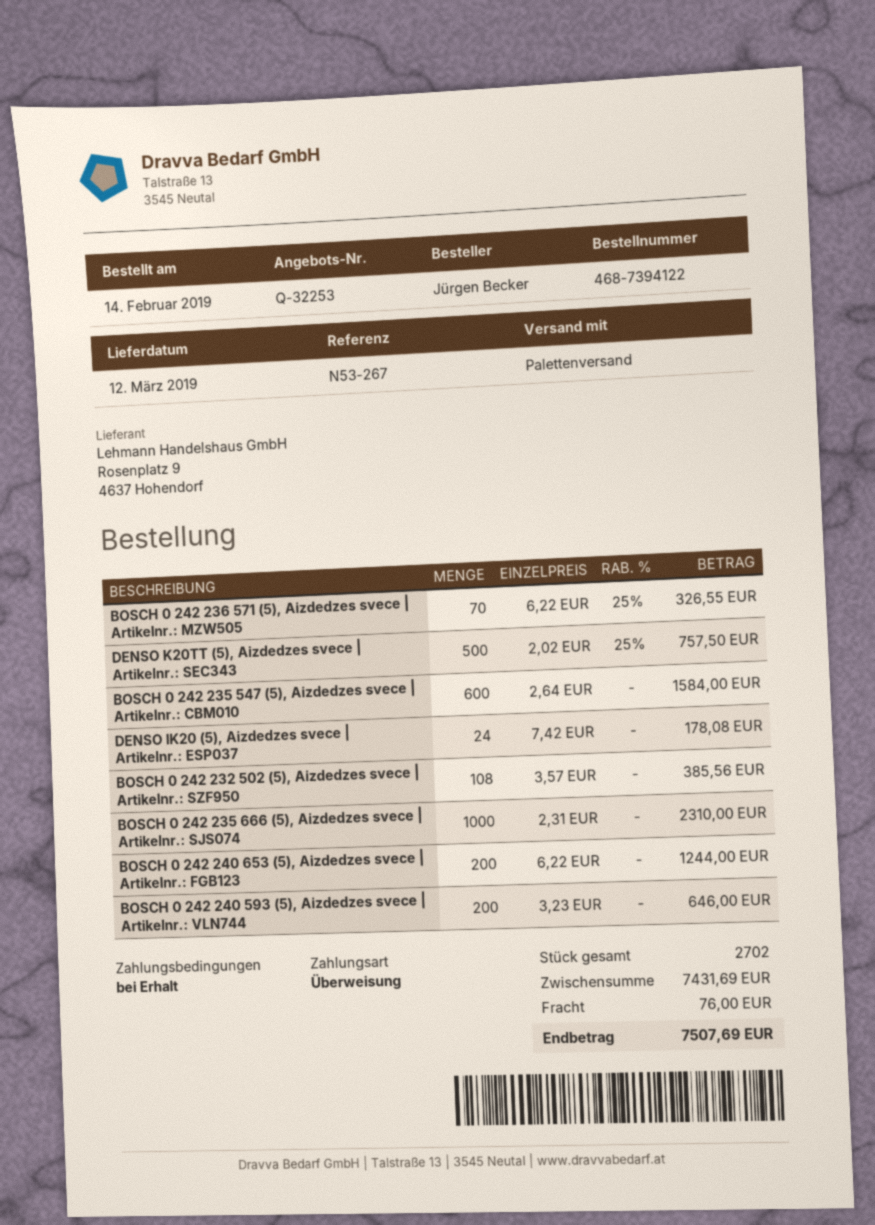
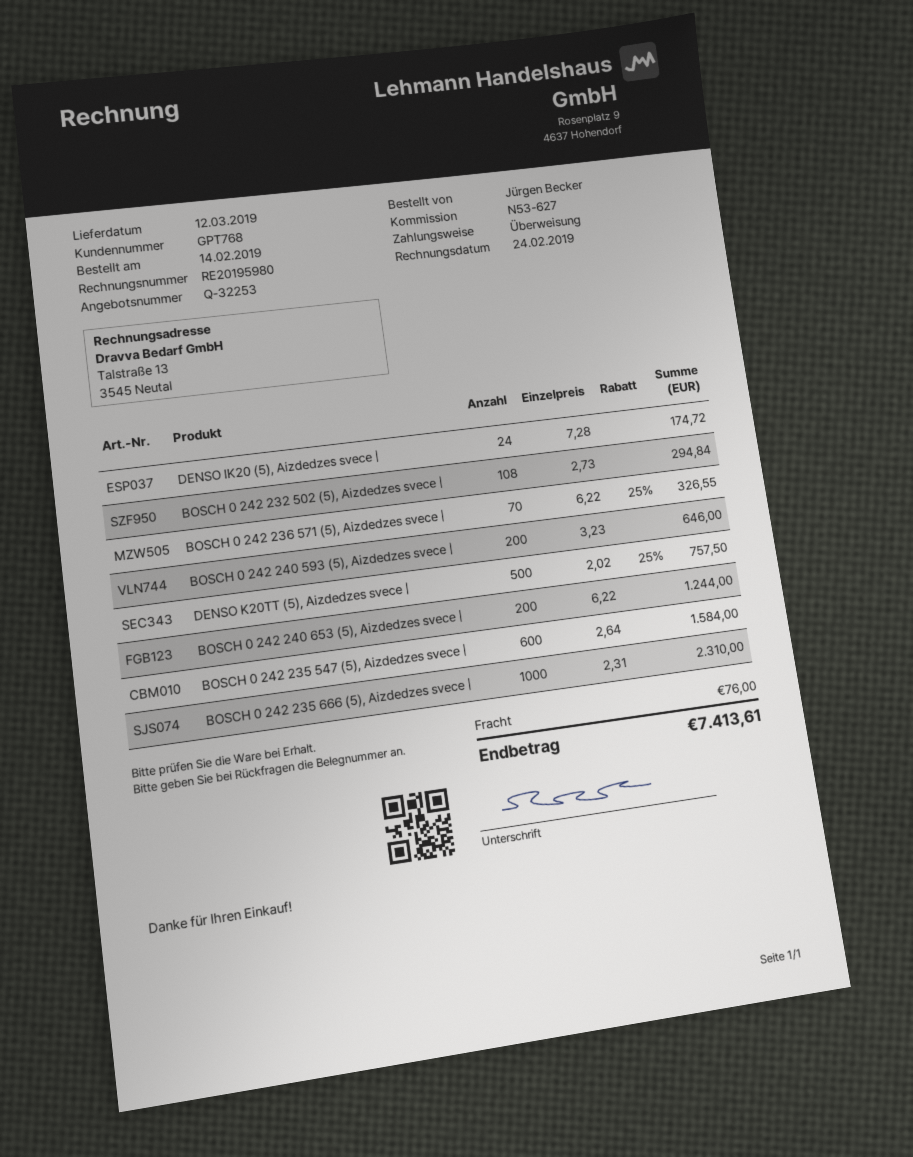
reference: N53-267 -> N53-627
DENSO IK20 (5), Aizdedzes svece |: 24 x 7.42 = 178.08 -> 24 x 7.28 = 174.72
BOSCH 0 242 232 502 (5), Aizdedzes svece |: 108 x 3.57 = 385.56 -> 108 x 2.73 = 294.84
total: 7507.69 -> 7413.61

